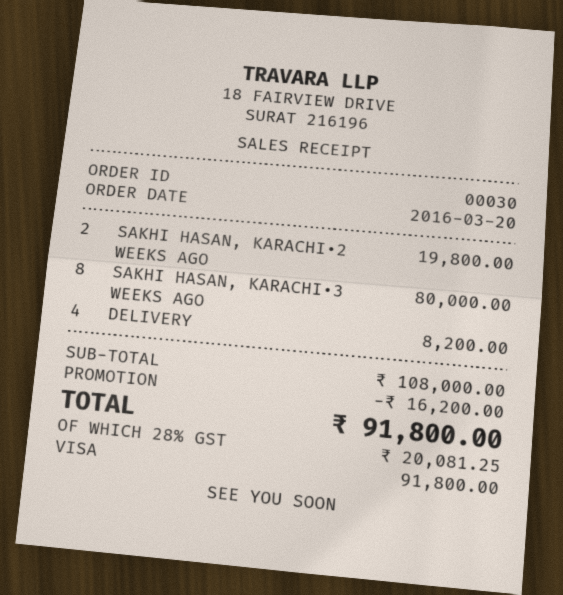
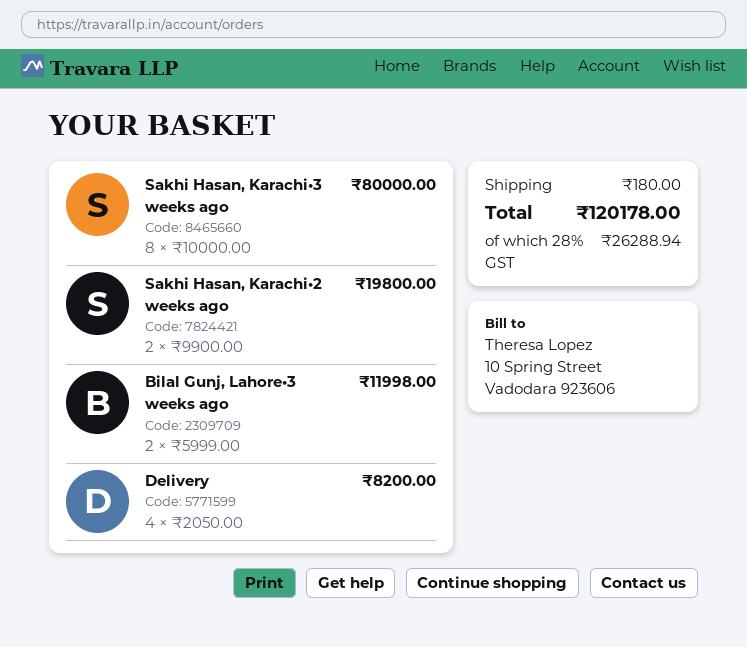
Bilal Gunj, Lahore•3 weeks ago: none -> 2 for 11998.00
discount: 16200.00 -> none
shipping: none -> 180.00
tax: 28% = 20081.25 -> 28% = 26288.94
total: 91800.00 -> 120178.00

